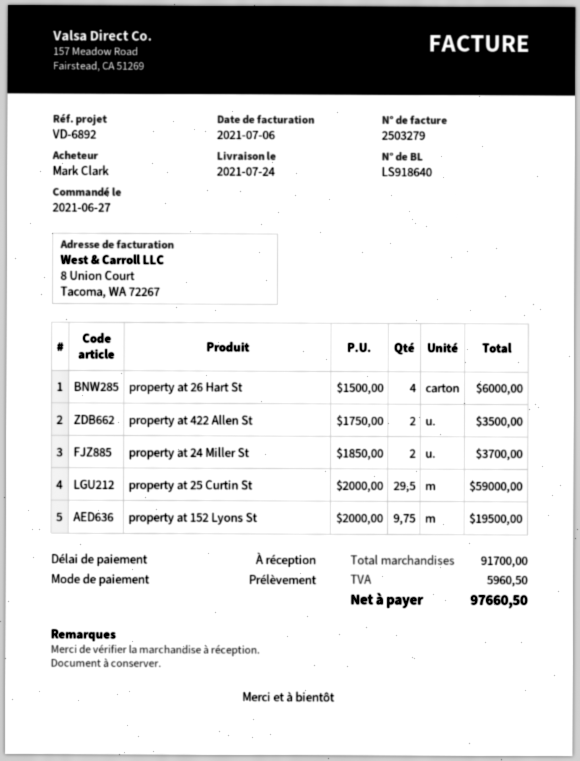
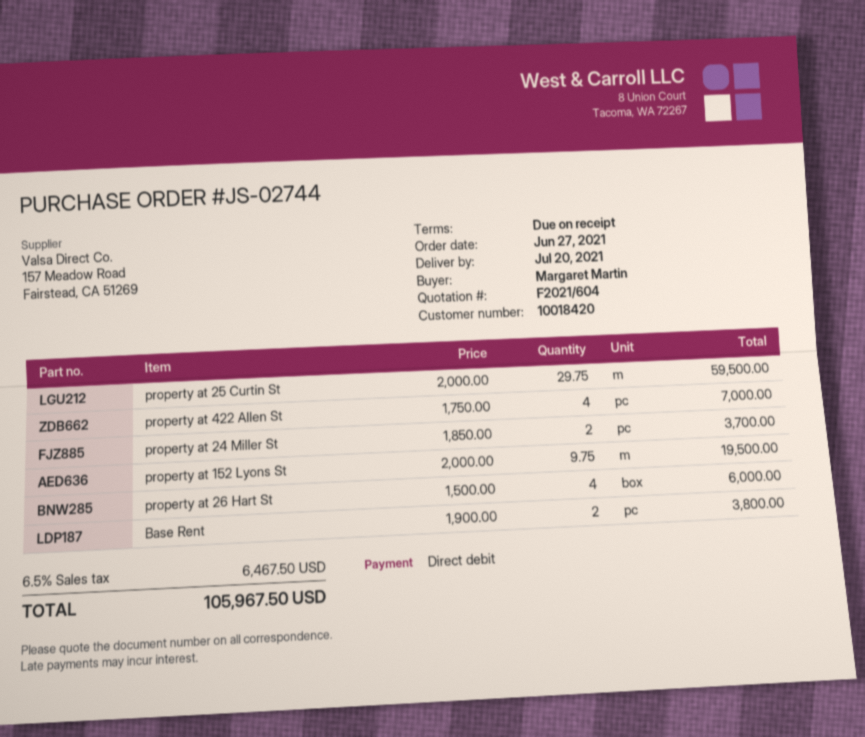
delivery date: 2021-07-24 -> 2021-07-20
ordered by: Mark Clark -> Margaret Martin
property at 422 Allen St: 2 x 1750.00 = 3500.00 -> 4 x 1750.00 = 7000.00
property at 25 Curtin St: 29.5 x 2000.00 = 59000.00 -> 29.75 x 2000.00 = 59500.00
Base Rent: none -> 2 x 1900.00 = 3800.00
tax: 5960.50 -> 6467.50
total: 97660.50 -> 105967.50

